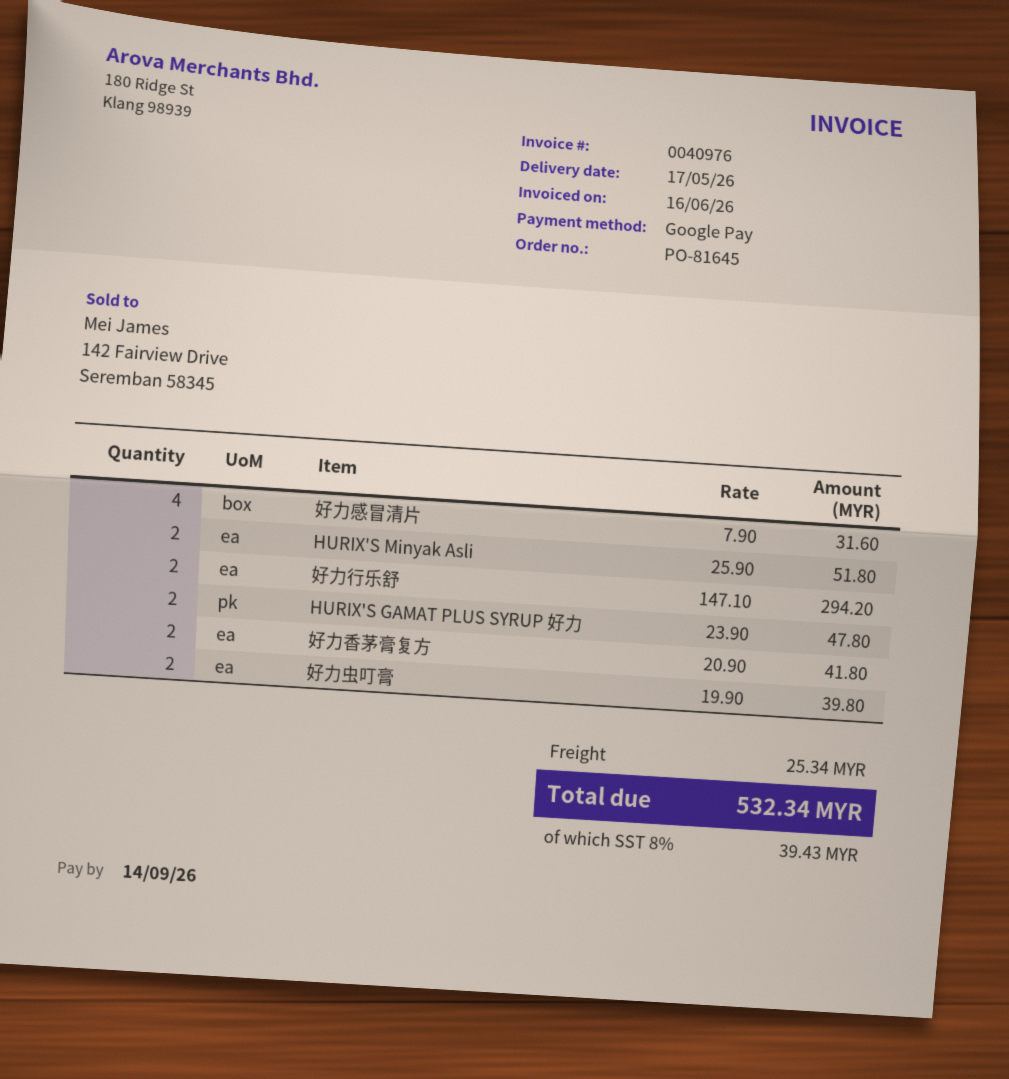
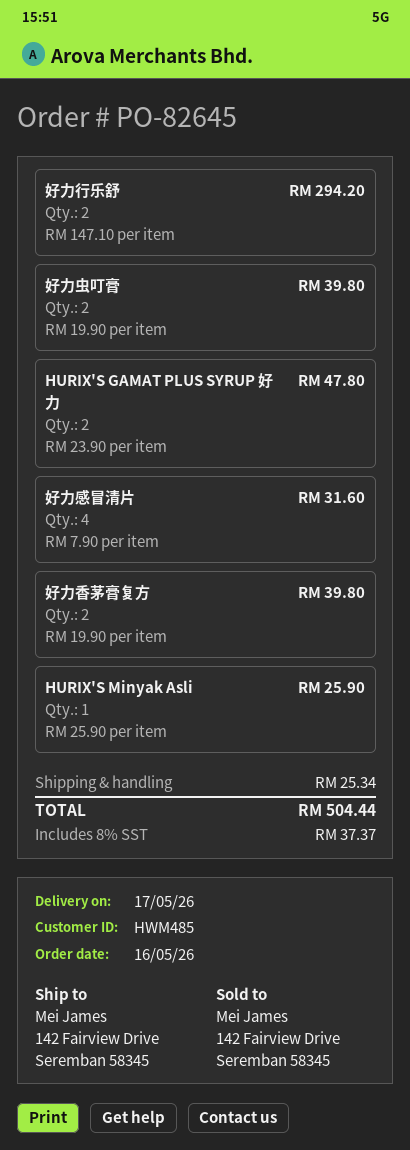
order number: PO-81645 -> PO-82645
HURIX'S Minyak Asli: 2 x 25.90 = 51.80 -> 1 x 25.90 = 25.90
好力香茅膏复方: 2 x 20.90 = 41.80 -> 2 x 19.90 = 39.80
tax: 8% = 39.43 -> 8% = 37.37
total: 532.34 -> 504.44

